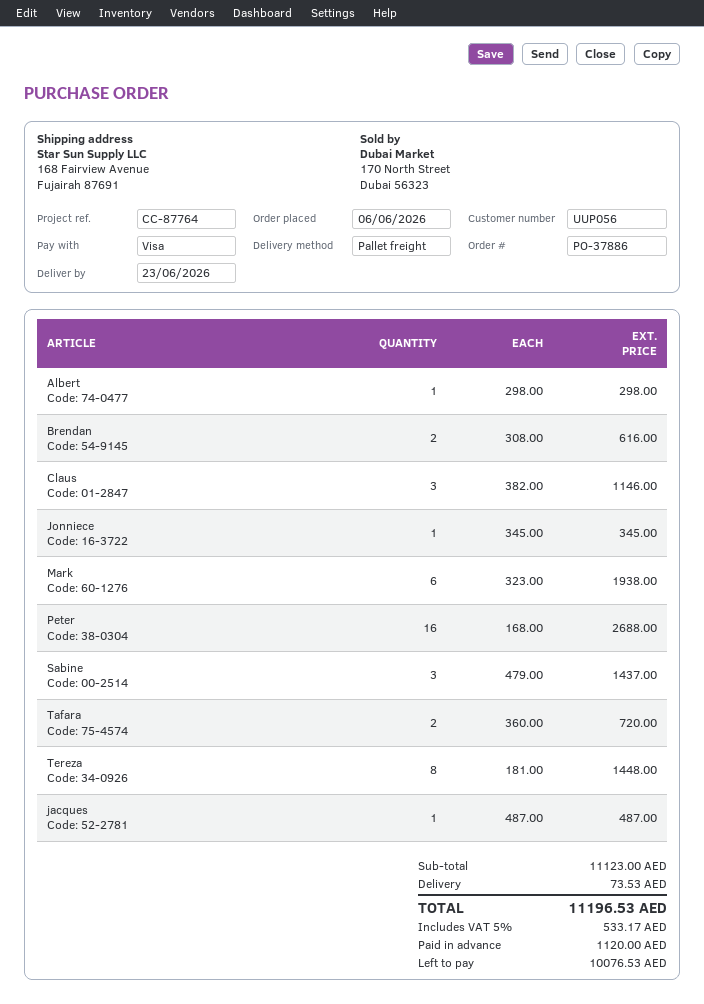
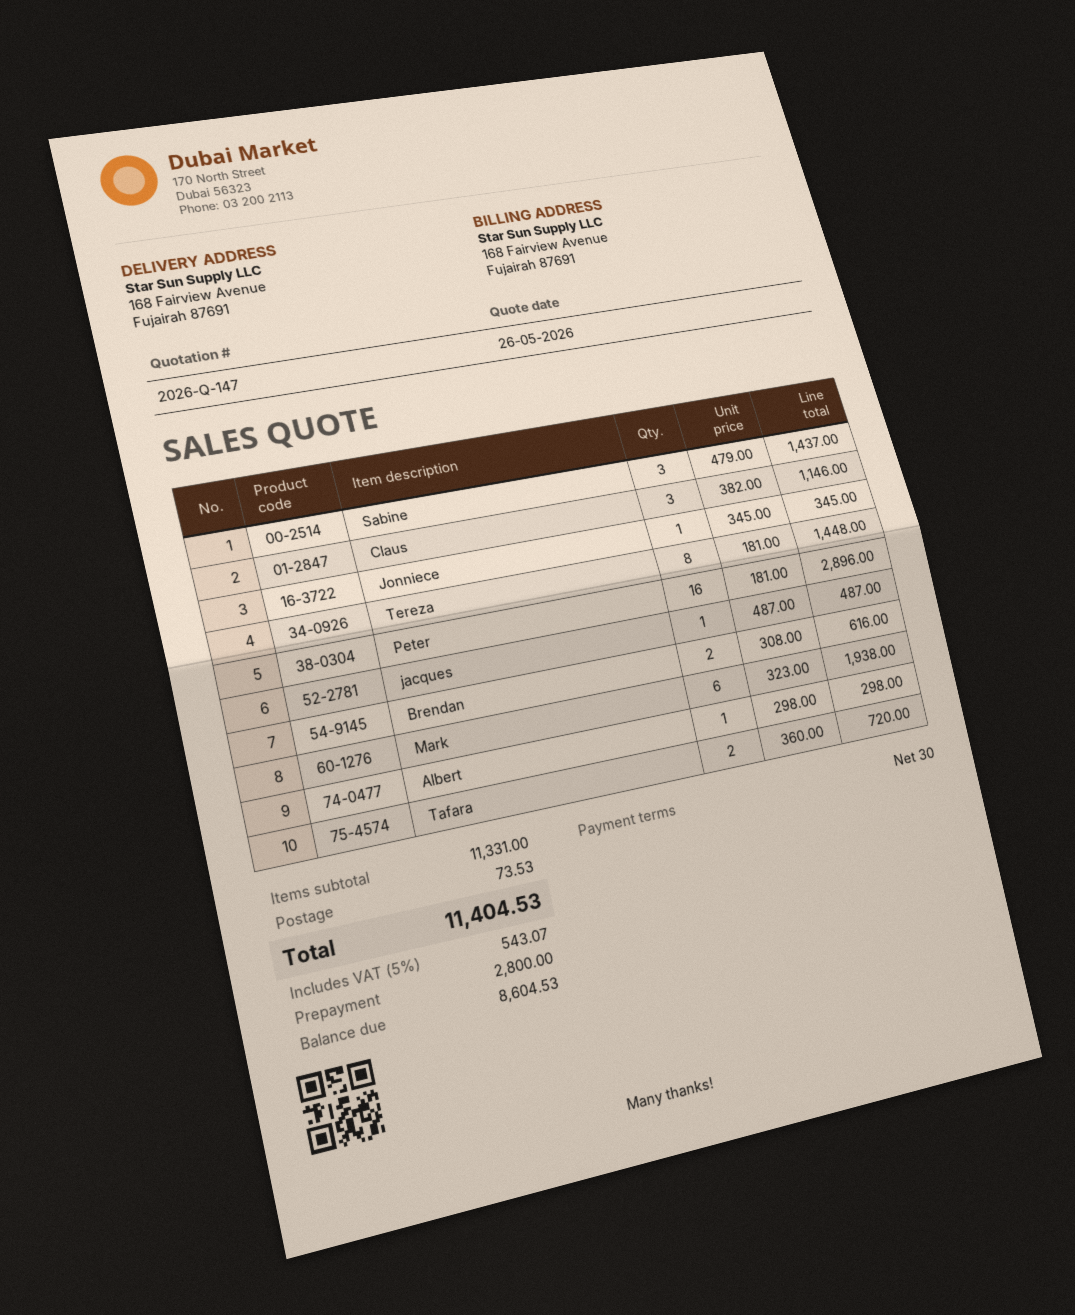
Peter: 16 x 168.00 = 2688.00 -> 16 x 181.00 = 2896.00
subtotal: 11123.00 -> 11331.00
tax: 5% = 533.17 -> 5% = 543.07
total: 11196.53 -> 11404.53
deposit: 1120.00 -> 2800.00
balance: 10076.53 -> 8604.53

